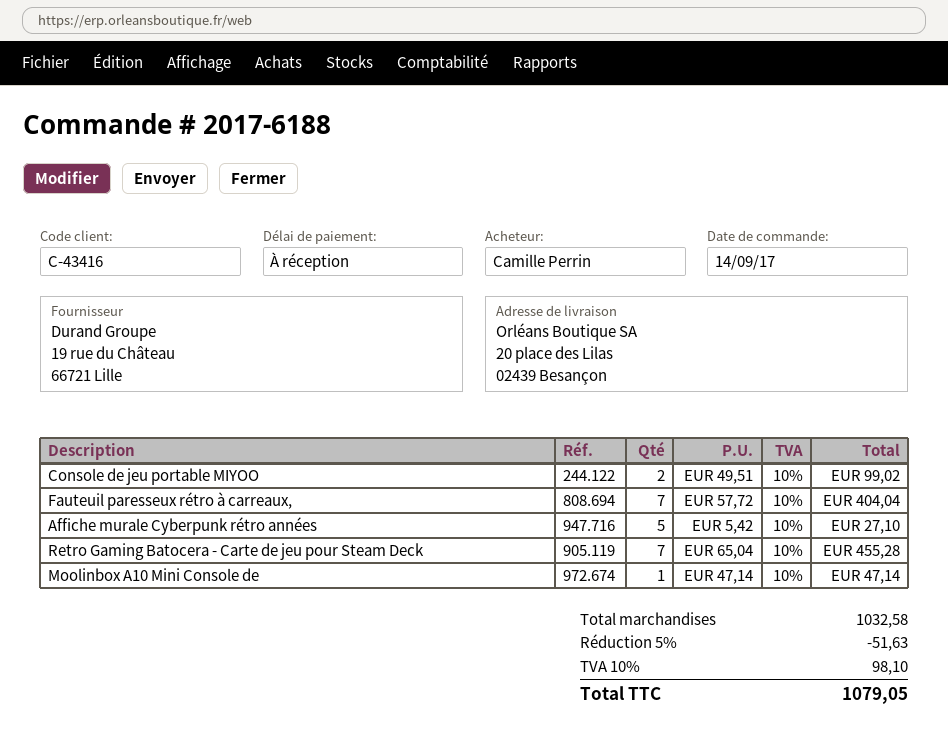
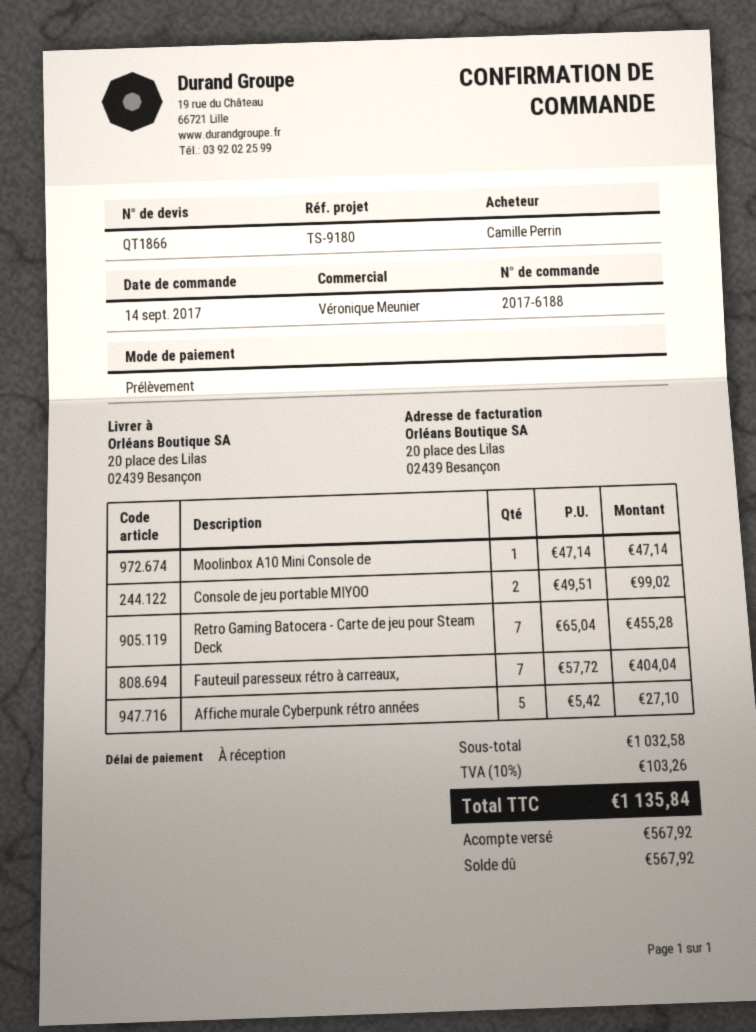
discount: 5% = 51.63 -> none
tax: 10% = 98.10 -> 10% = 103.26
total: 1079.05 -> 1135.84

